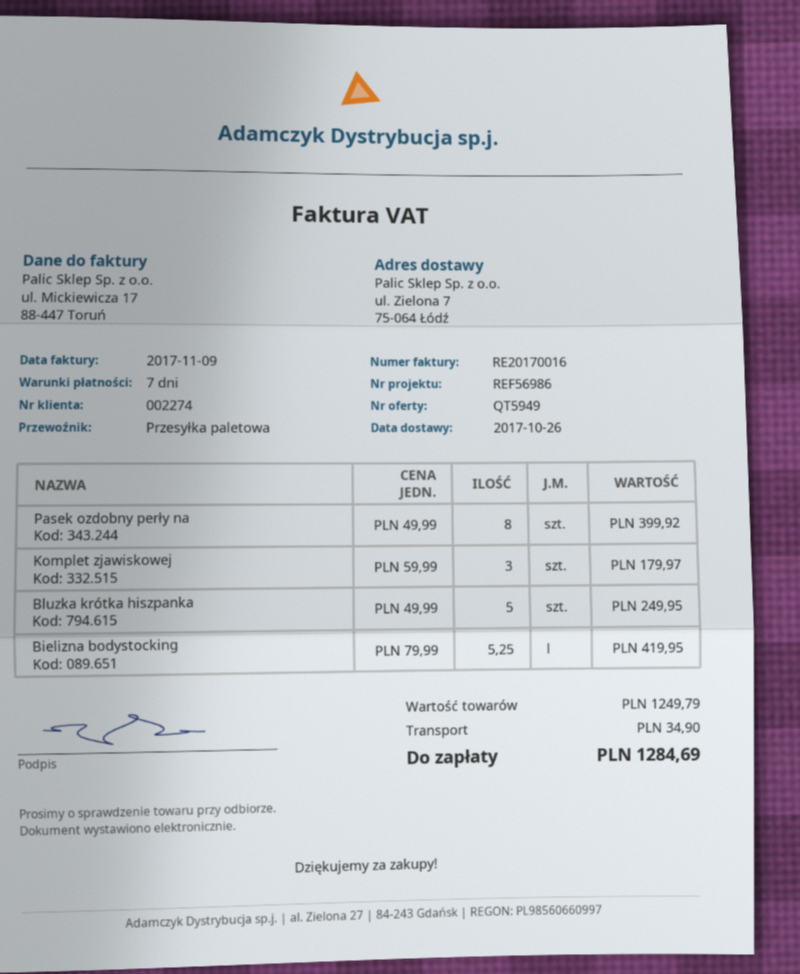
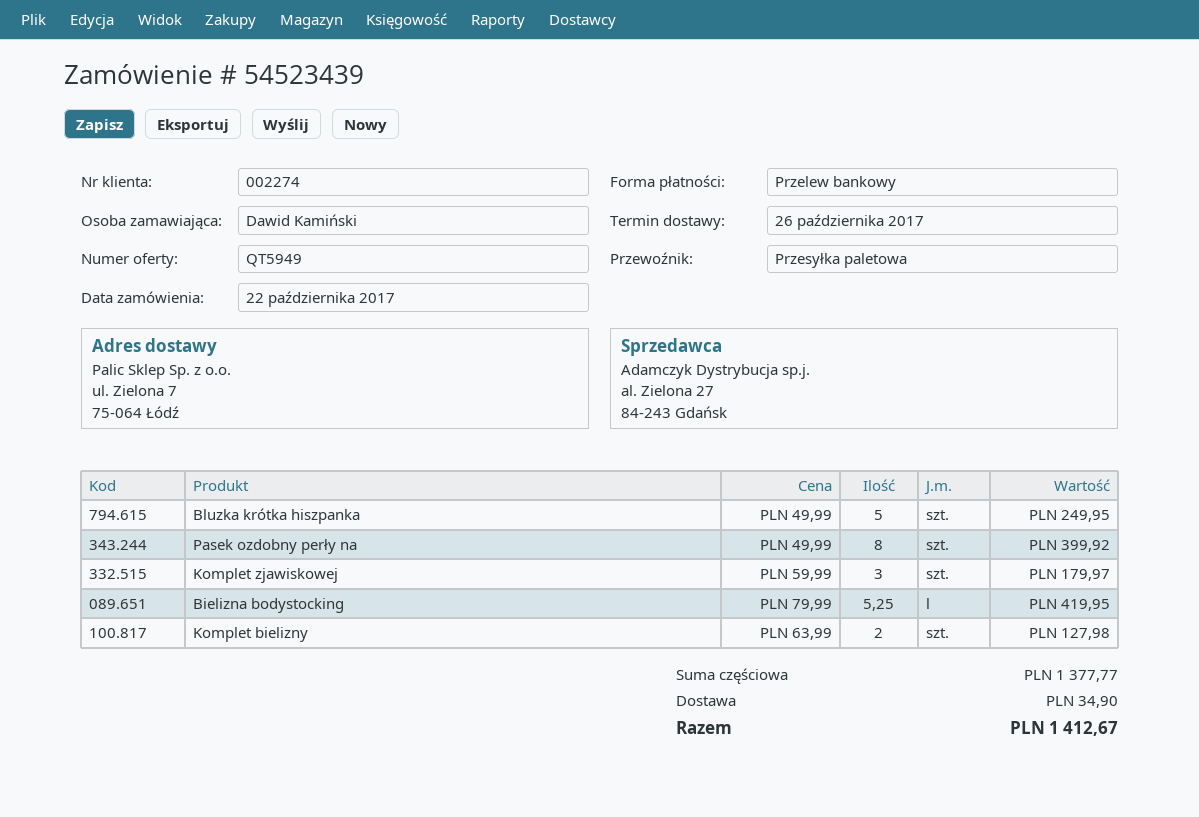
Komplet bielizny: none -> 2 x 63.99 = 127.98
subtotal: 1249.79 -> 1377.77
total: 1284.69 -> 1412.67

